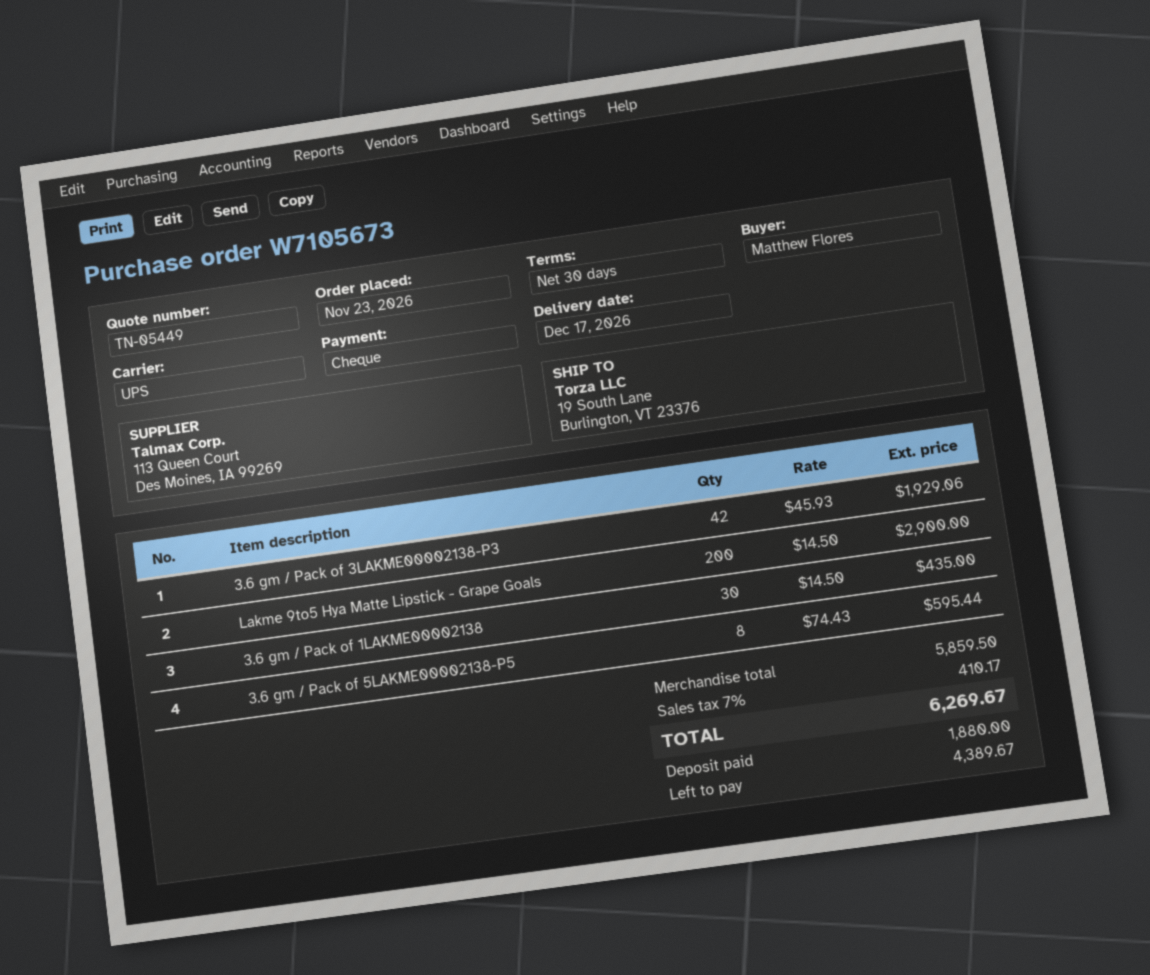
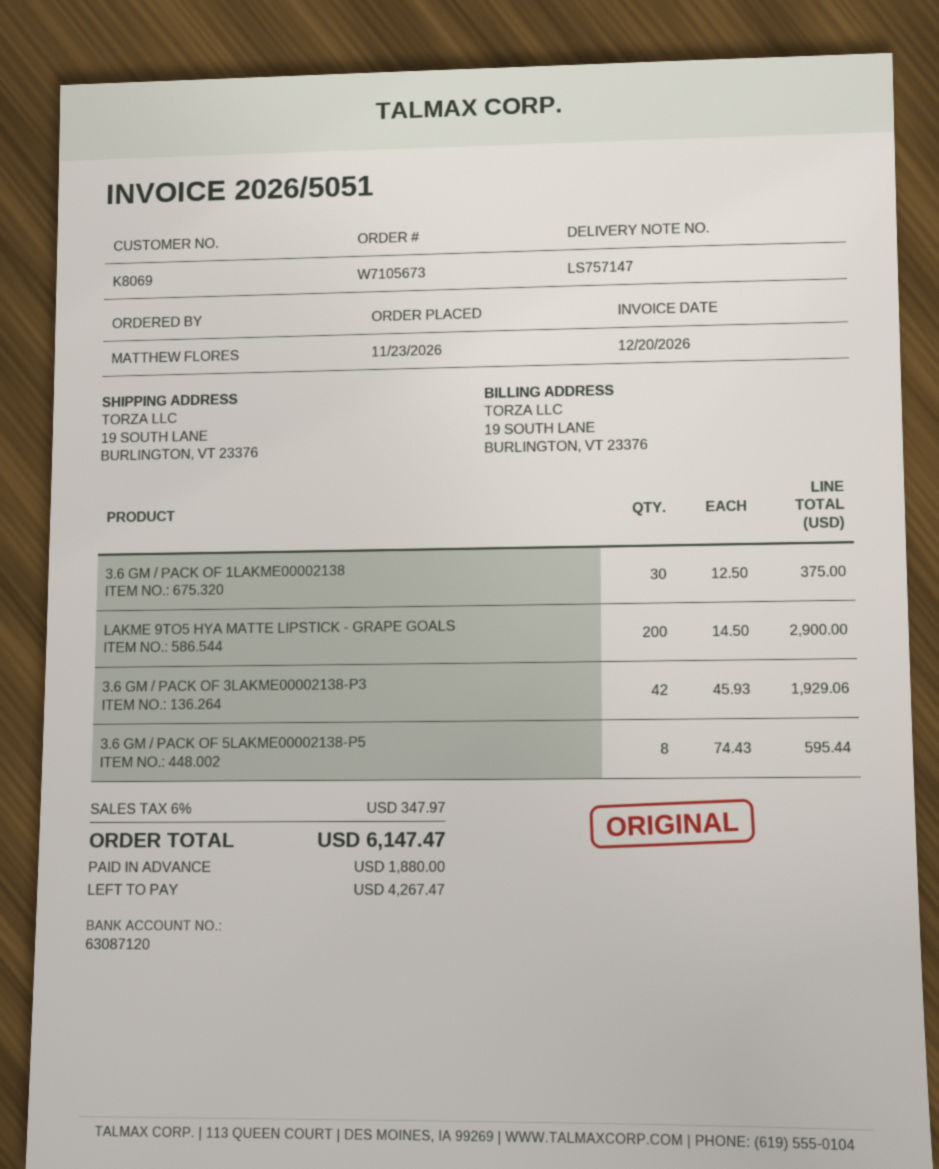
3.6 gm / Pack of 1LAKME00002138: 30 x 14.50 = 435.00 -> 30 x 12.50 = 375.00
tax: 7% = 410.17 -> 6% = 347.97
total: 6269.67 -> 6147.47
balance: 4389.67 -> 4267.47

